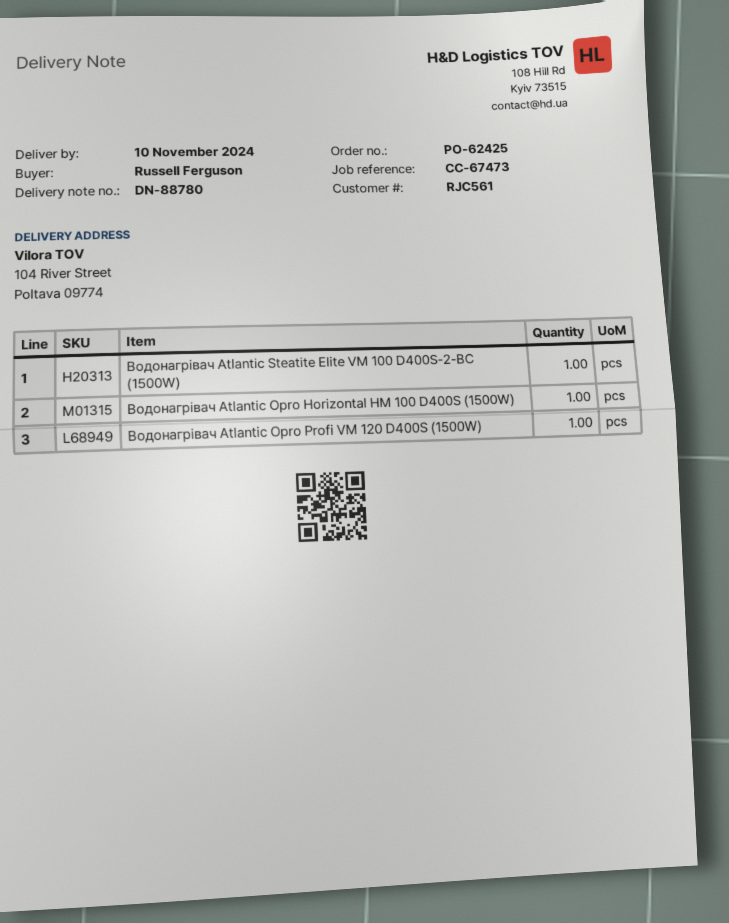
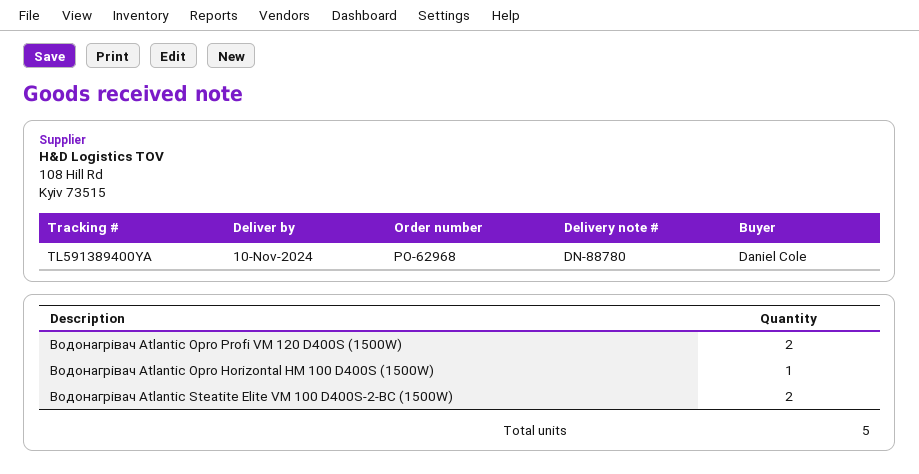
order number: PO-62425 -> PO-62968
ordered by: Russell Ferguson -> Daniel Cole
Водонагрівач Atlantic Steatite Elite VM 100 D400S-2-BC (1500W): 1 -> 2
Водонагрівач Atlantic Opro Profi VM 120 D400S (1500W): 1 -> 2

